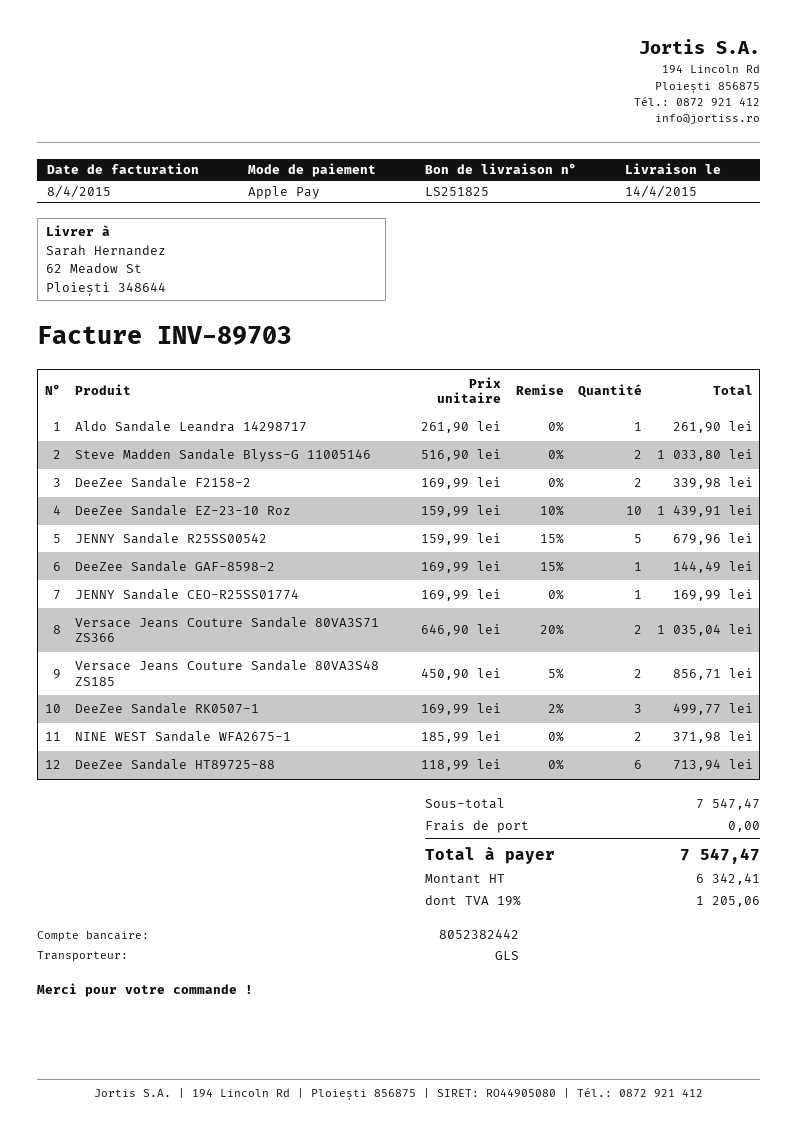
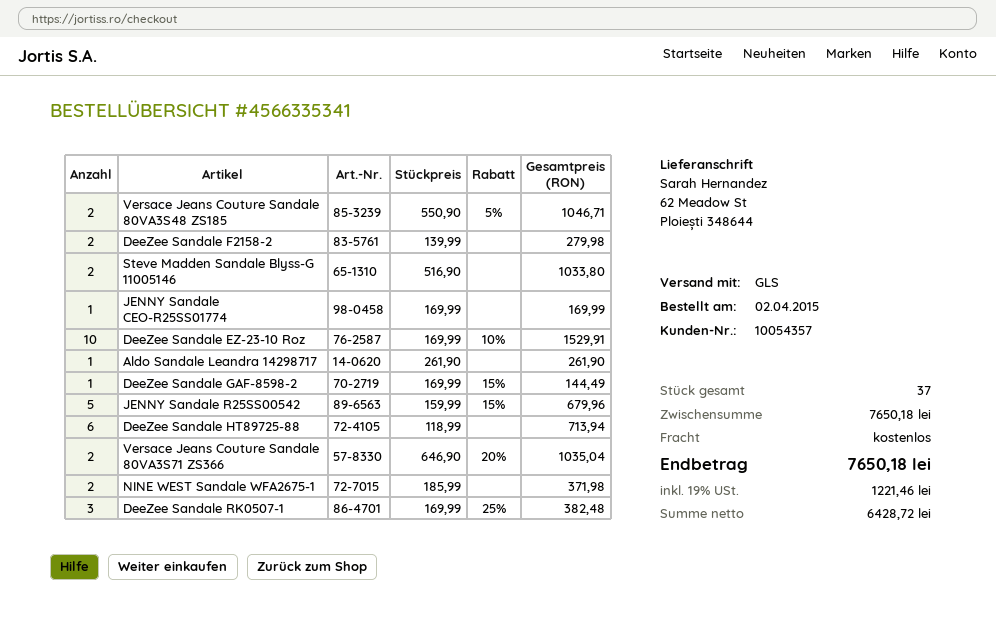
DeeZee Sandale F2158-2: 2 x 169.99 = 339.98 -> 2 x 139.99 = 279.98
DeeZee Sandale EZ-23-10 Roz: 10 x 159.99 - 10% = 1439.91 -> 10 x 169.99 - 10% = 1529.91
Versace Jeans Couture Sandale 80VA3S48 ZS185: 2 x 450.90 - 5% = 856.71 -> 2 x 550.90 - 5% = 1046.71
DeeZee Sandale RK0507-1: 3 x 169.99 - 2% = 499.77 -> 3 x 169.99 - 25% = 382.48
subtotal: 7547.47 -> 7650.18
net: 6342.41 -> 6428.72
tax: 19% = 1205.06 -> 19% = 1221.46
total: 7547.47 -> 7650.18

